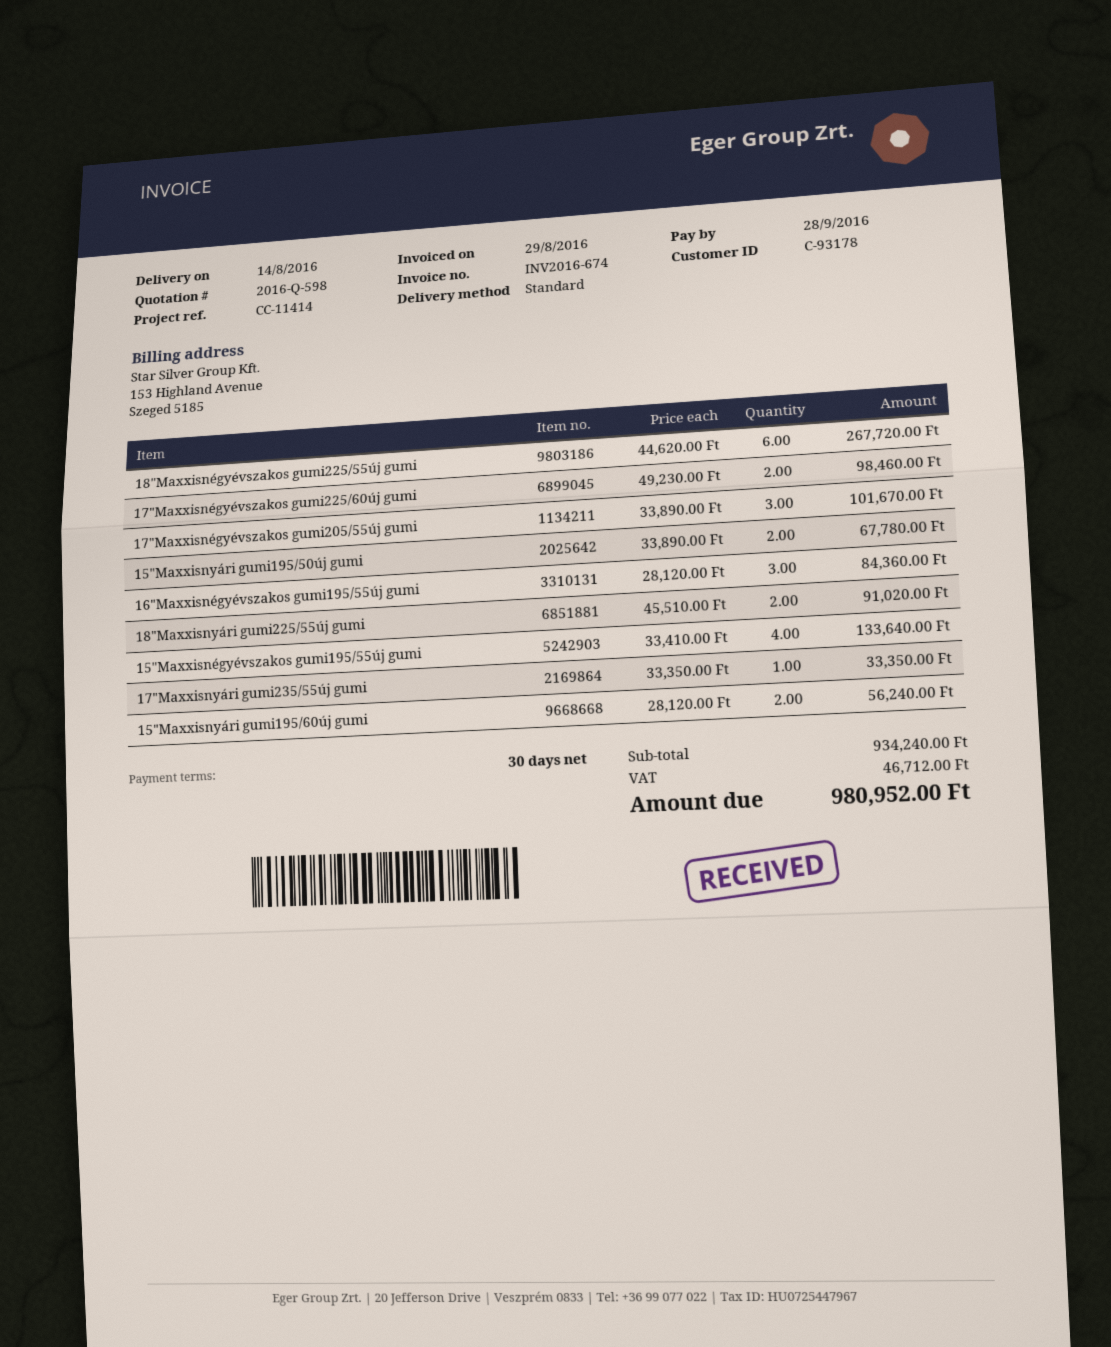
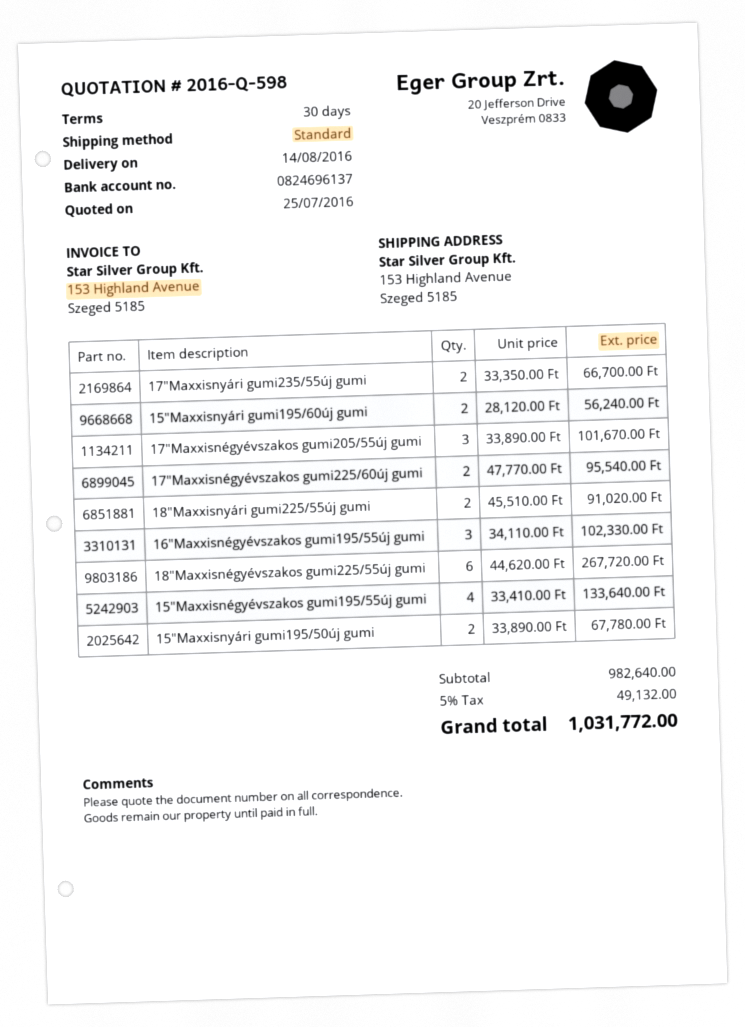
17"Maxxisnégyévszakos gumi225/60új gumi: 2 x 49230.00 = 98460.00 -> 2 x 47770.00 = 95540.00
16"Maxxisnégyévszakos gumi195/55új gumi: 3 x 28120.00 = 84360.00 -> 3 x 34110.00 = 102330.00
17"Maxxisnyári gumi235/55új gumi: 1 x 33350.00 = 33350.00 -> 2 x 33350.00 = 66700.00
subtotal: 934240.00 -> 982640.00
tax: 46712.00 -> 49132.00
total: 980952.00 -> 1031772.00

